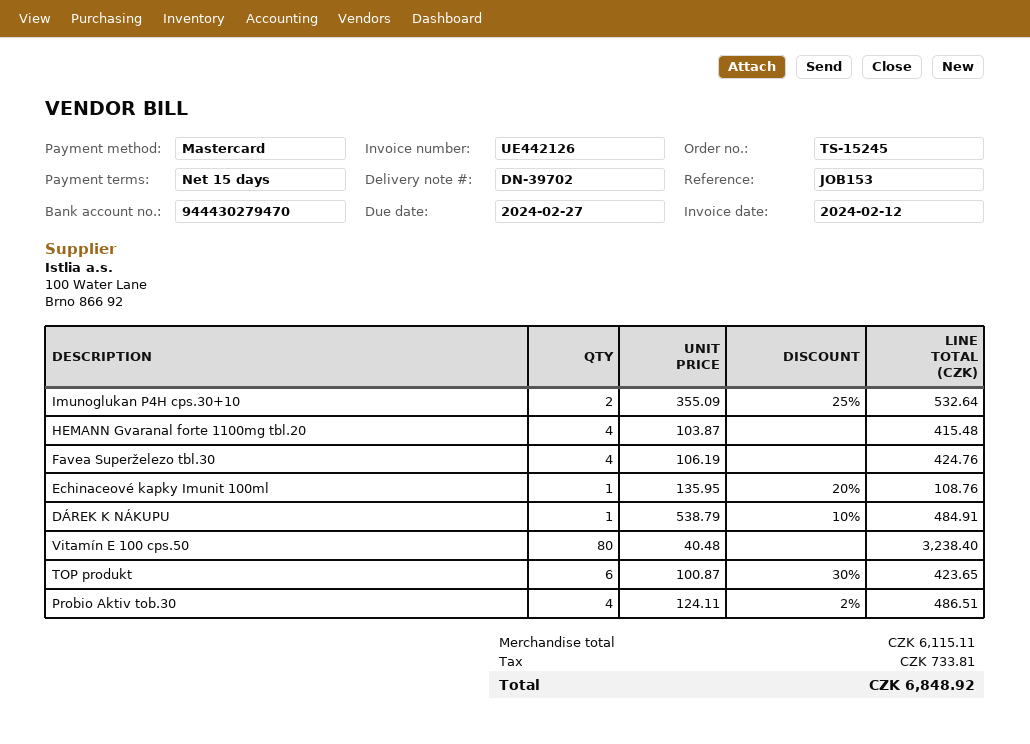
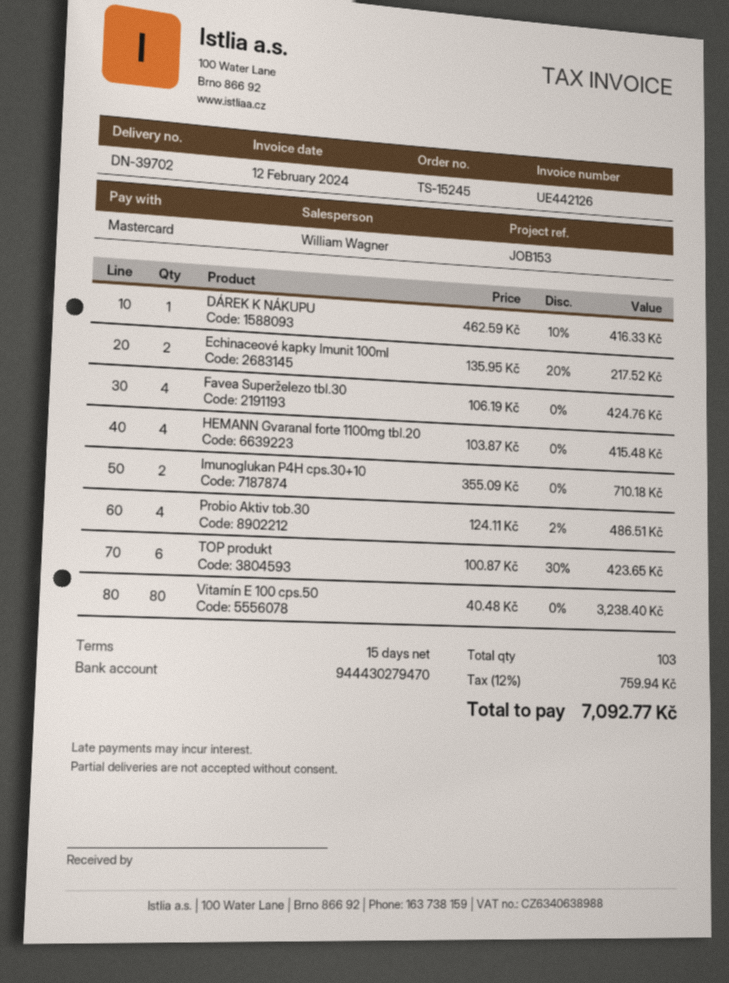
Imunoglukan P4H cps.30+10: 2 x 355.09 - 25% = 532.64 -> 2 x 355.09 = 710.18
Echinaceové kapky Imunit 100ml: 1 x 135.95 - 20% = 108.76 -> 2 x 135.95 - 20% = 217.52
DÁREK K NÁKUPU: 1 x 538.79 - 10% = 484.91 -> 1 x 462.59 - 10% = 416.33
tax: 733.81 -> 759.94
total: 6848.92 -> 7092.77

